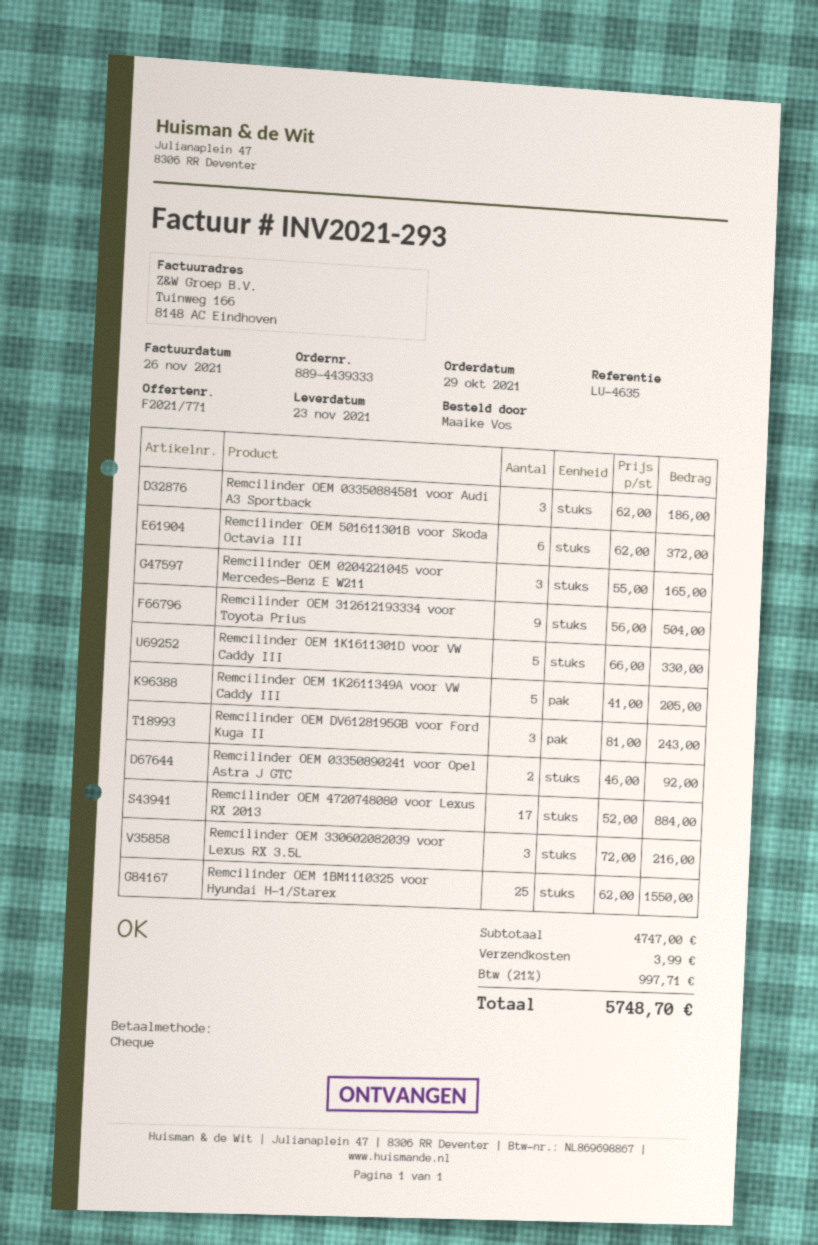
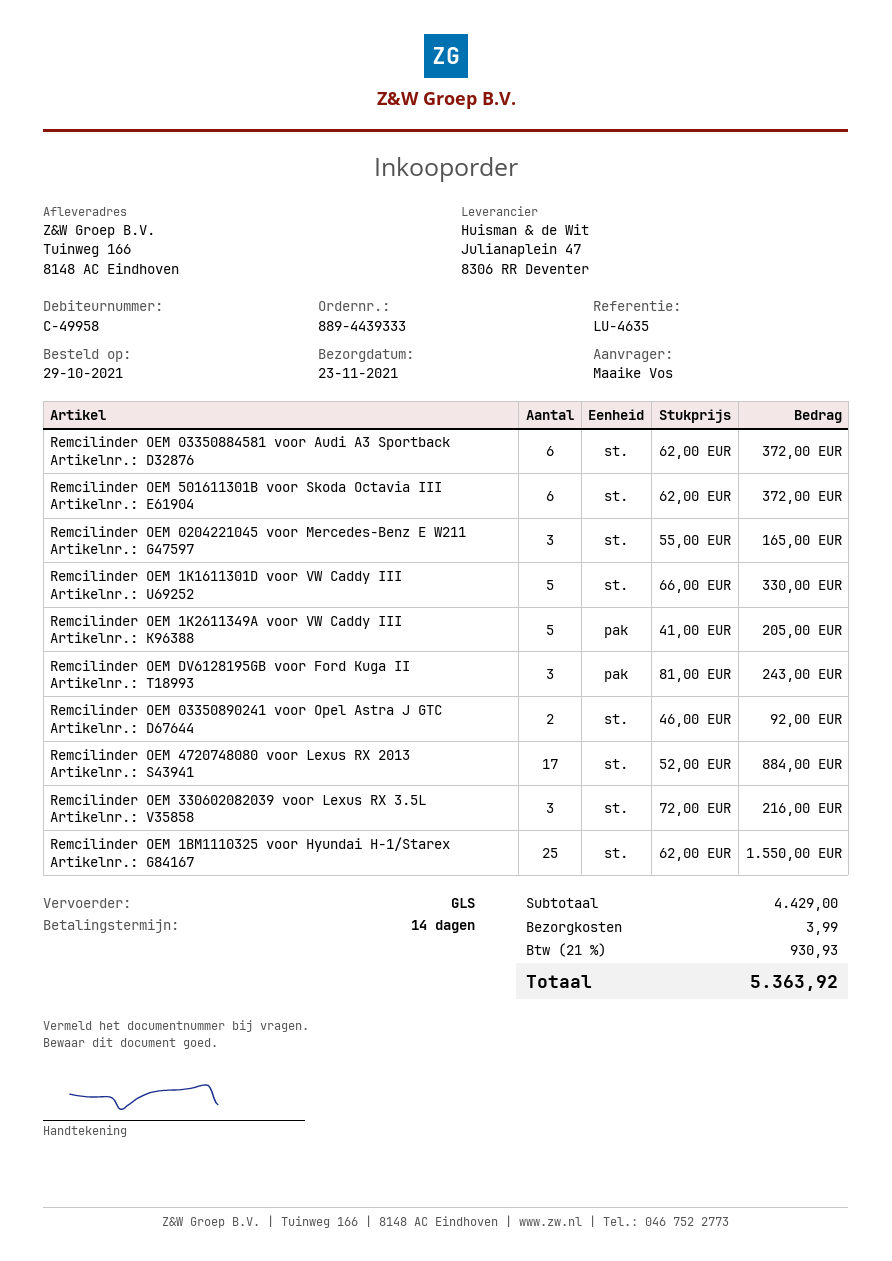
Remcilinder OEM 03350884581 voor Audi A3 Sportback: 3 x 62.00 = 186.00 -> 6 x 62.00 = 372.00
Remcilinder OEM 312612193334 voor Toyota Prius: 9 x 56.00 = 504.00 -> none
subtotal: 4747.00 -> 4429.00
tax: 21% = 997.71 -> 21% = 930.93
total: 5748.70 -> 5363.92

